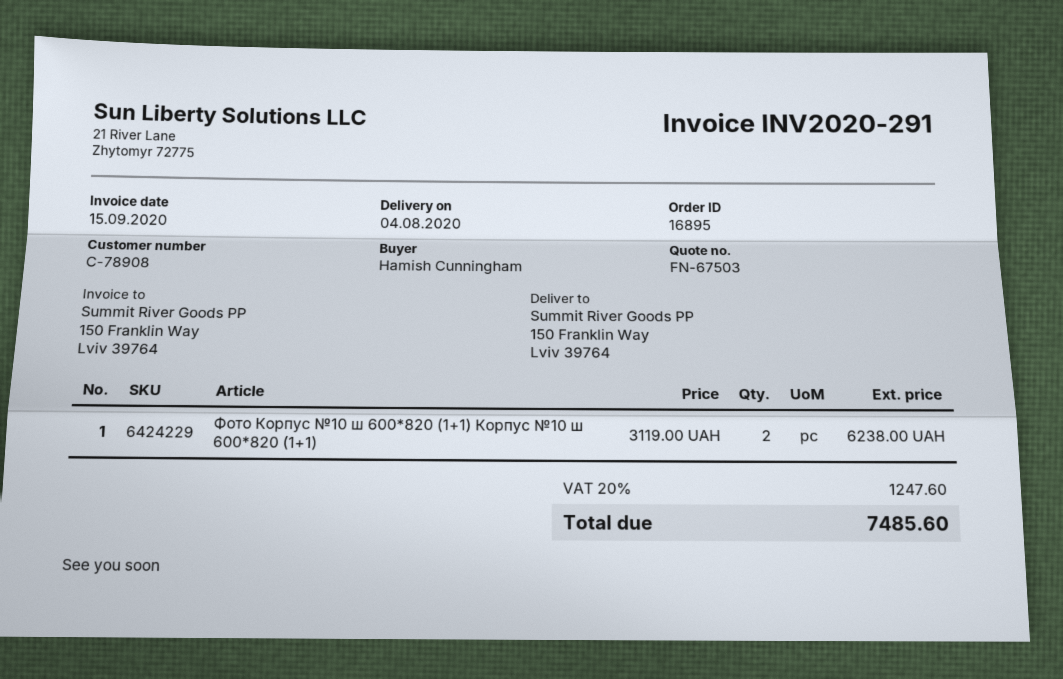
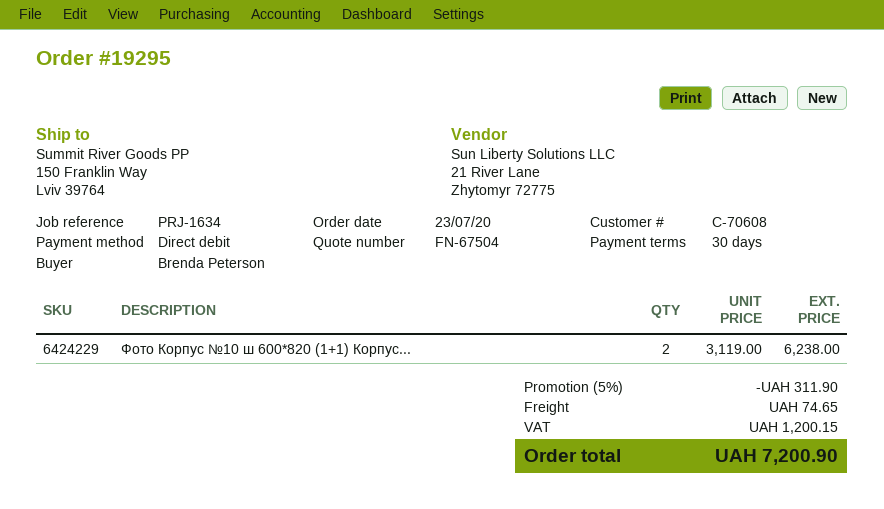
quote number: FN-67503 -> FN-67504
order number: 16895 -> 19295
customer number: C-78908 -> C-70608
ordered by: Hamish Cunningham -> Brenda Peterson
discount: none -> 5% = 311.90
shipping: none -> 74.65
tax: 1247.60 -> 1200.15
total: 7485.60 -> 7200.90

